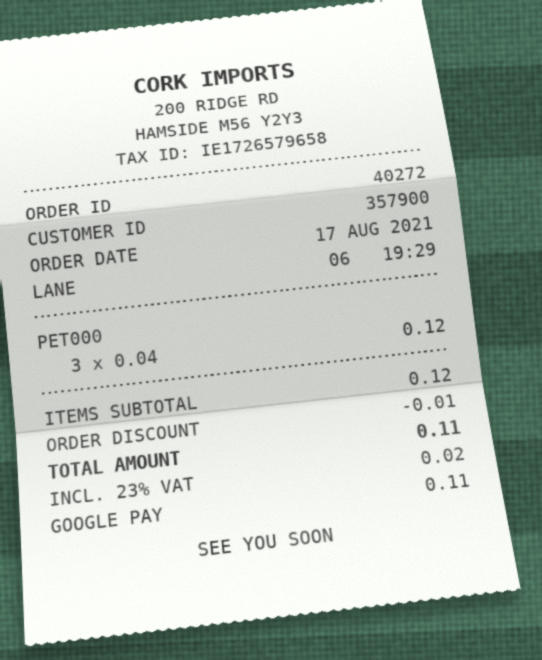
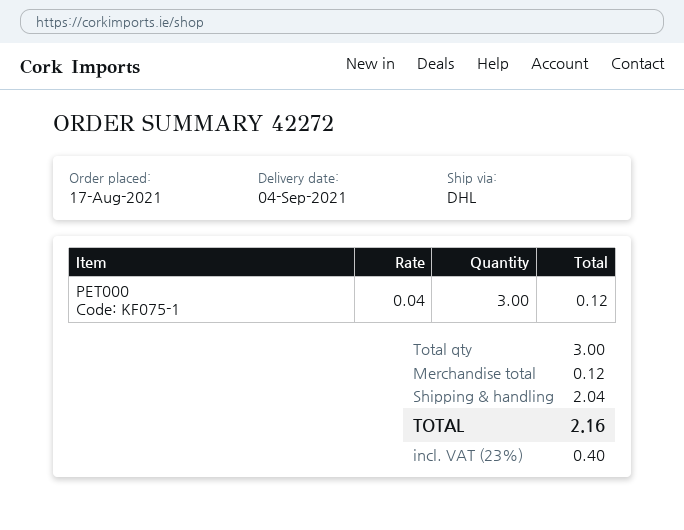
order number: 40272 -> 42272
discount: 0.01 -> none
shipping: none -> 2.04
tax: 23% = 0.02 -> 23% = 0.40
total: 0.11 -> 2.16

